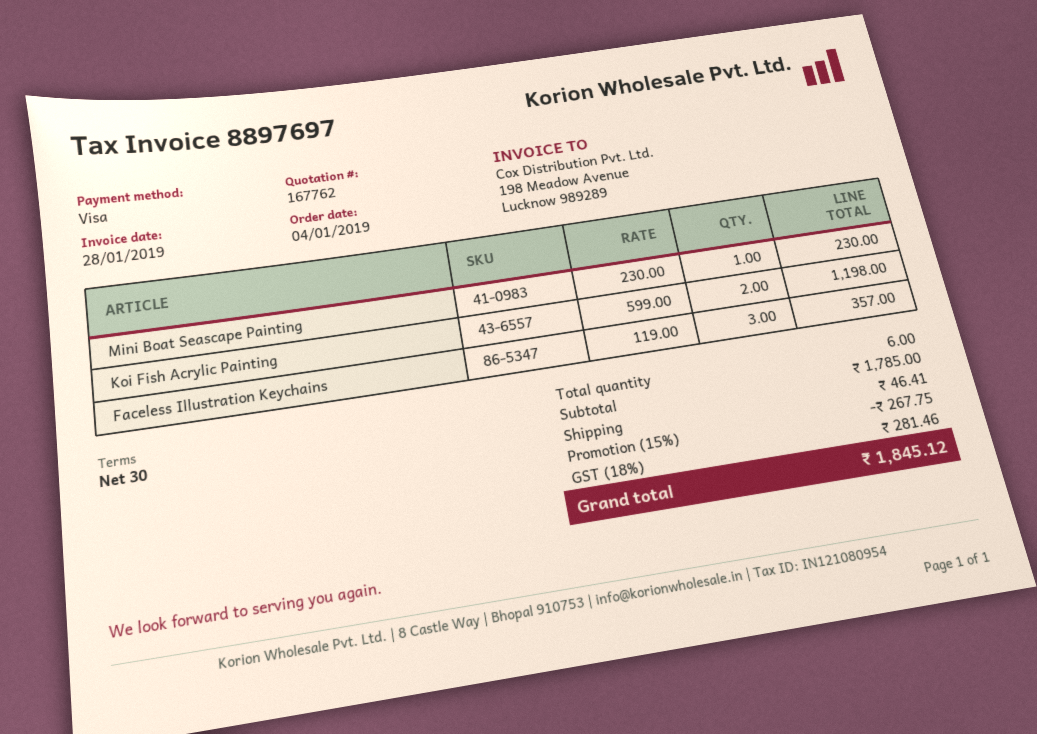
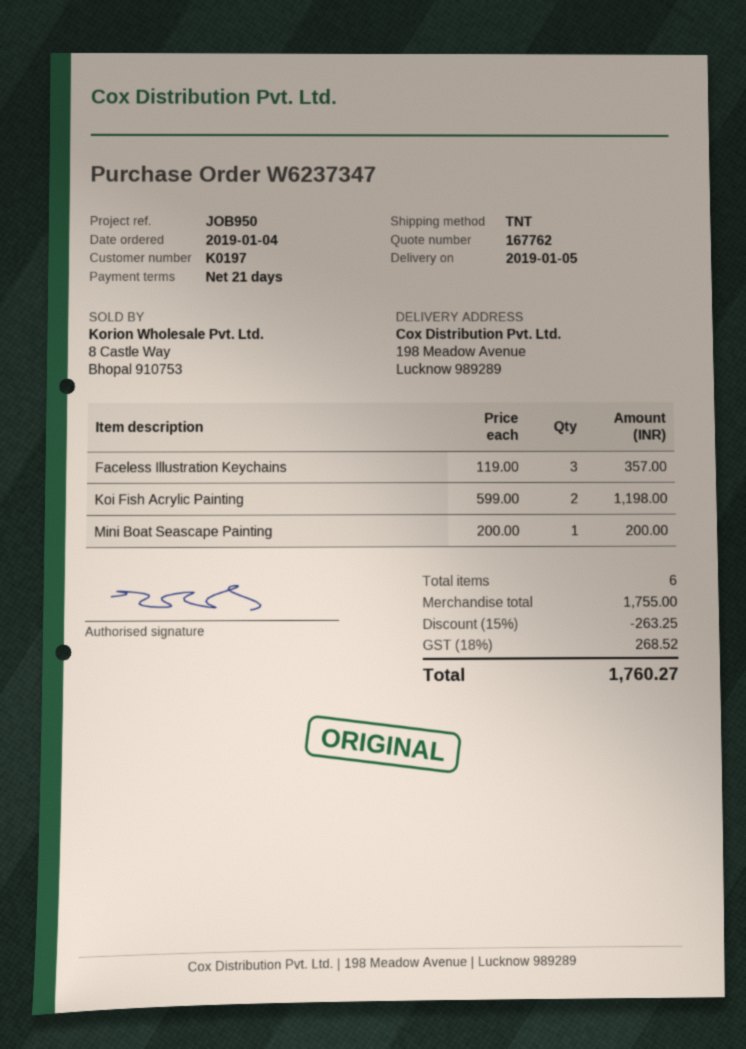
payment terms: 30 days -> 21 days
Mini Boat Seascape Painting: 1 x 230.00 = 230.00 -> 1 x 200.00 = 200.00
subtotal: 1785.00 -> 1755.00
discount: 15% = 267.75 -> 15% = 263.25
shipping: 46.41 -> none
tax: 18% = 281.46 -> 18% = 268.52
total: 1845.12 -> 1760.27

